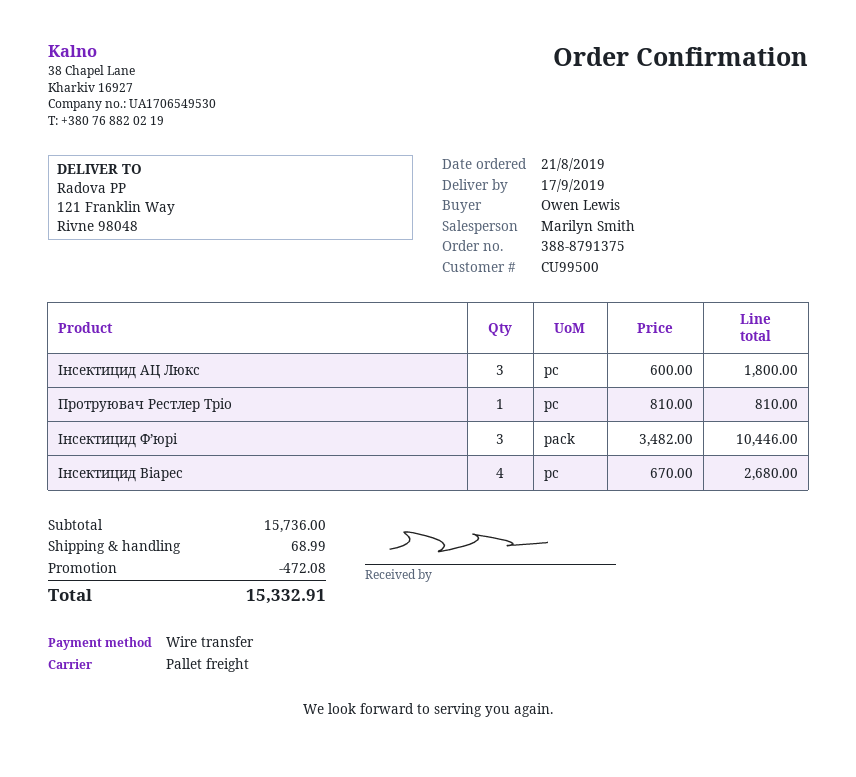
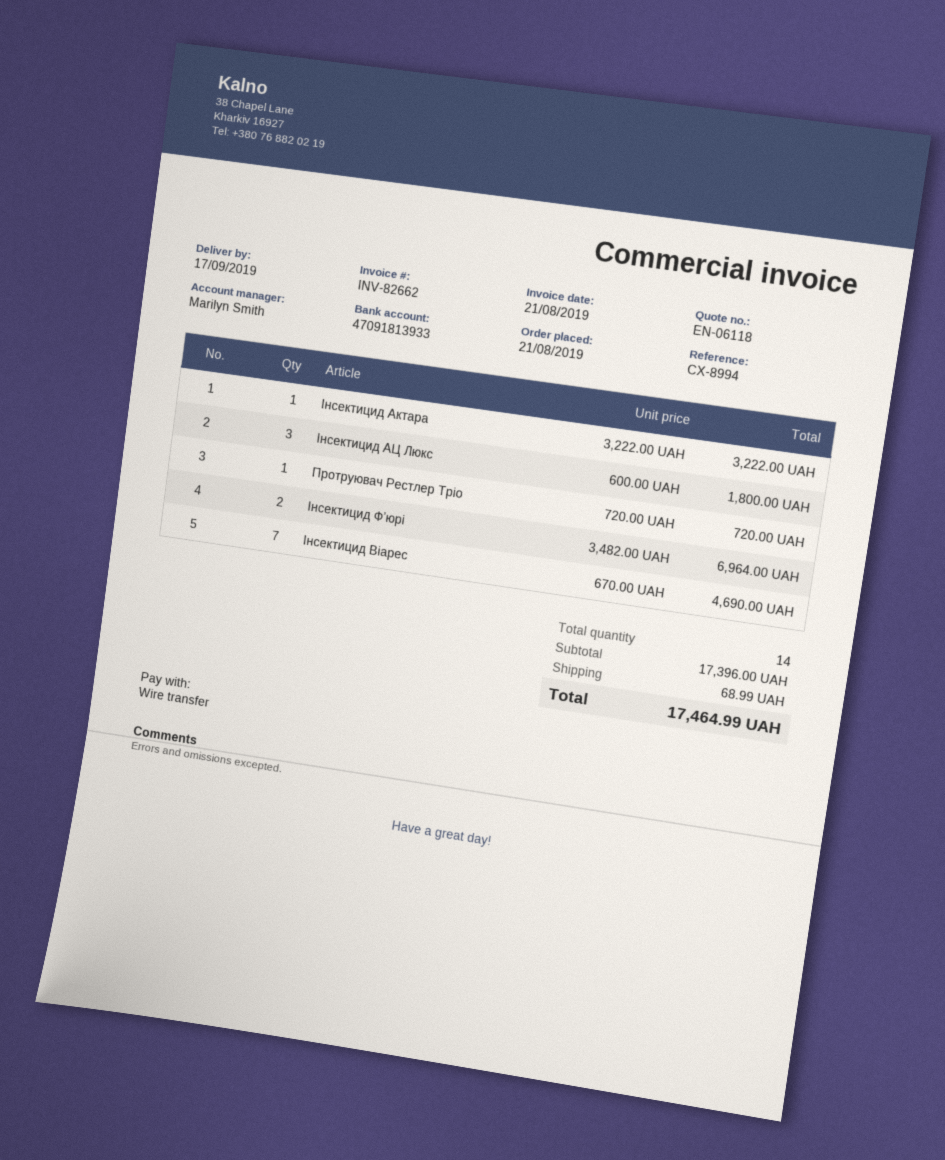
Протруювач Рестлер Тріо: 1 x 810.00 = 810.00 -> 1 x 720.00 = 720.00
Інсектицид Ф’юрі: 3 x 3482.00 = 10446.00 -> 2 x 3482.00 = 6964.00
Інсектицид Віарес: 4 x 670.00 = 2680.00 -> 7 x 670.00 = 4690.00
Інсектицид Актара: none -> 1 x 3222.00 = 3222.00
subtotal: 15736.00 -> 17396.00
discount: 472.08 -> none
total: 15332.91 -> 17464.99

